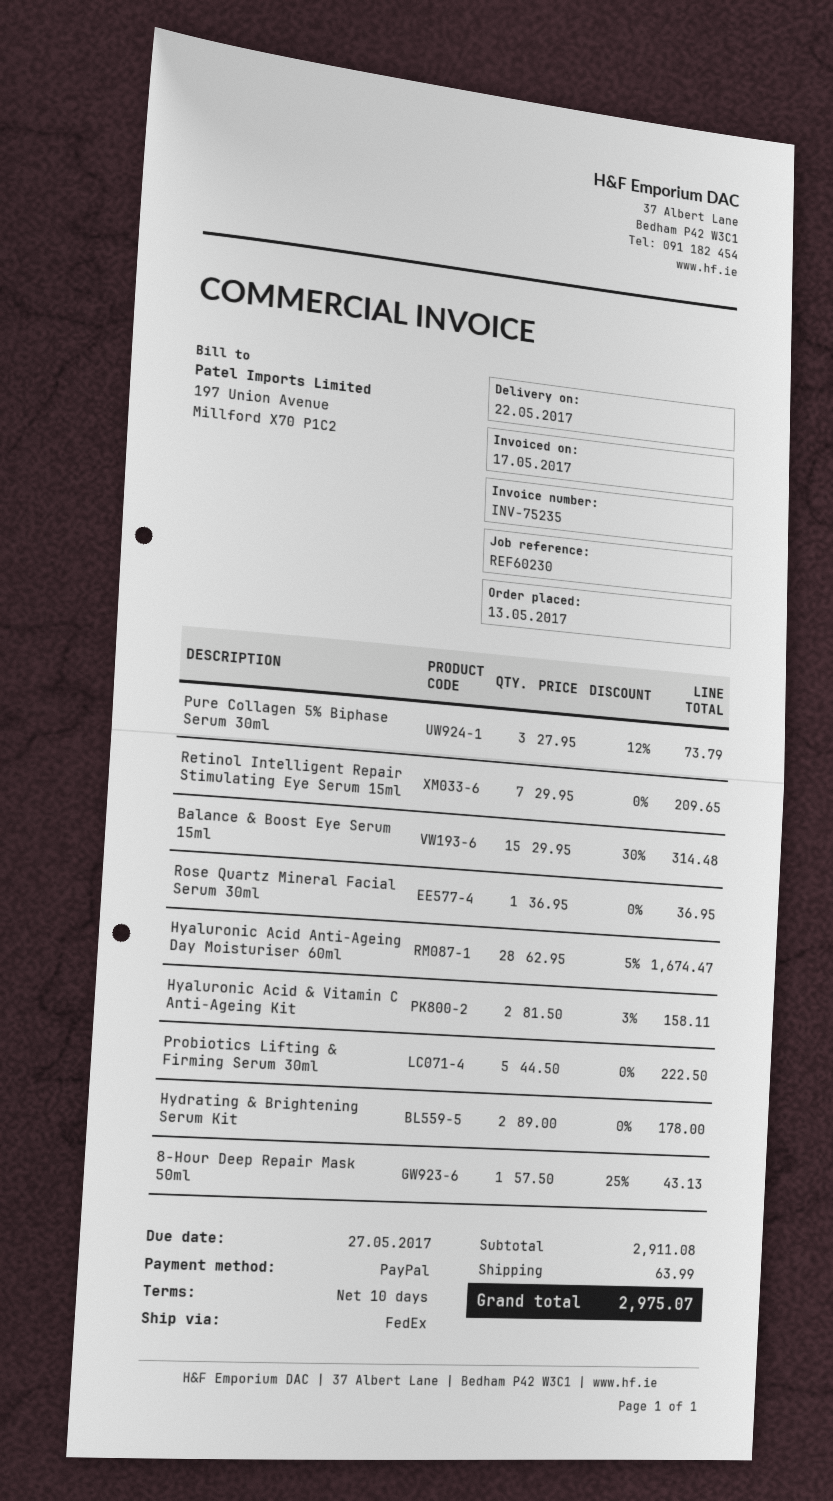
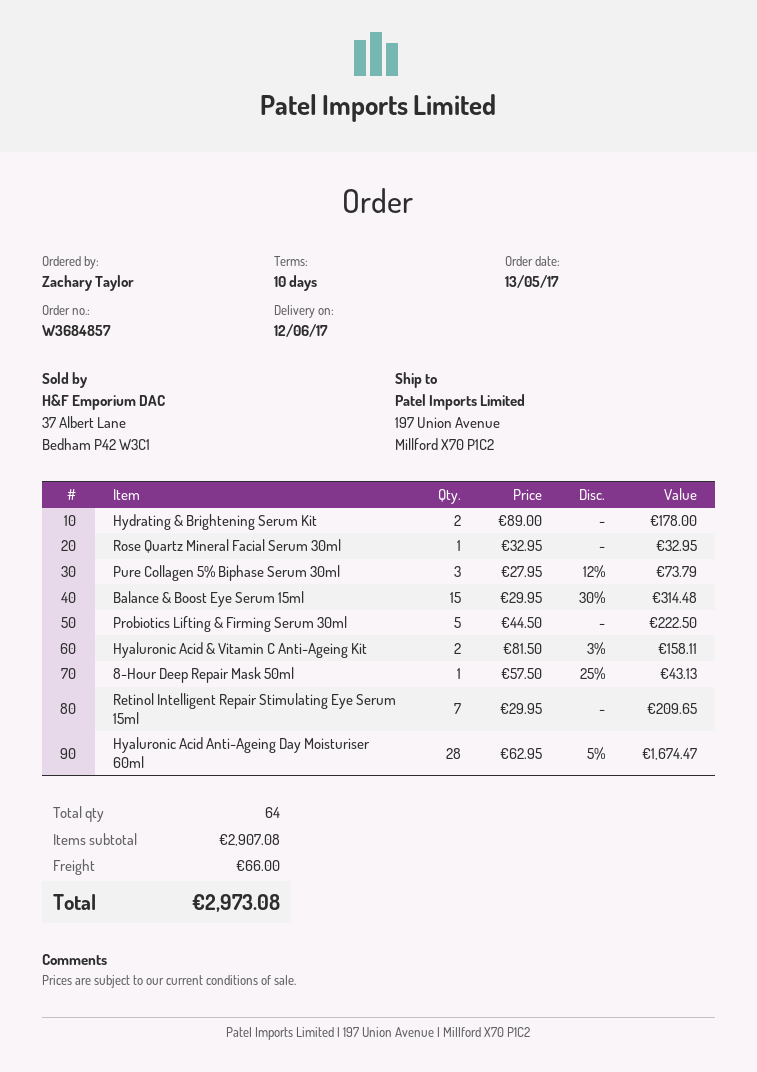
delivery date: 2017-05-22 -> 2017-06-12
Rose Quartz Mineral Facial Serum 30ml: 1 x 36.95 = 36.95 -> 1 x 32.95 = 32.95
subtotal: 2911.08 -> 2907.08
shipping: 63.99 -> 66.00
total: 2975.07 -> 2973.08

